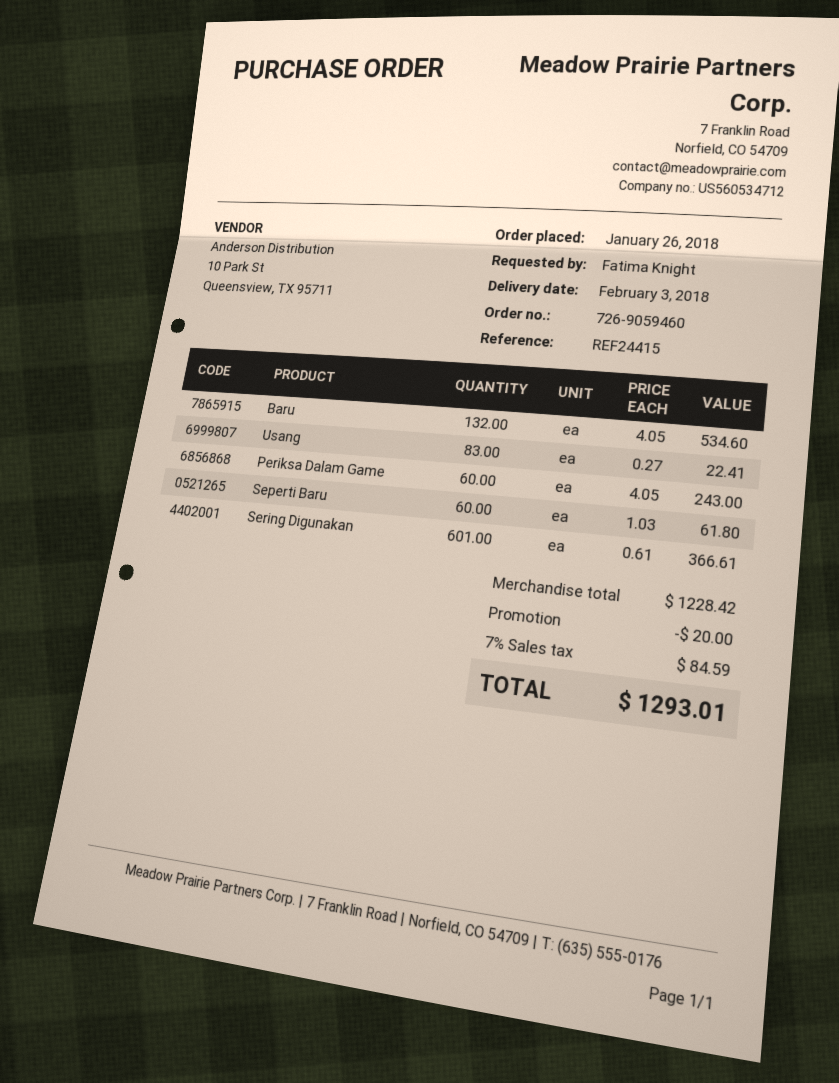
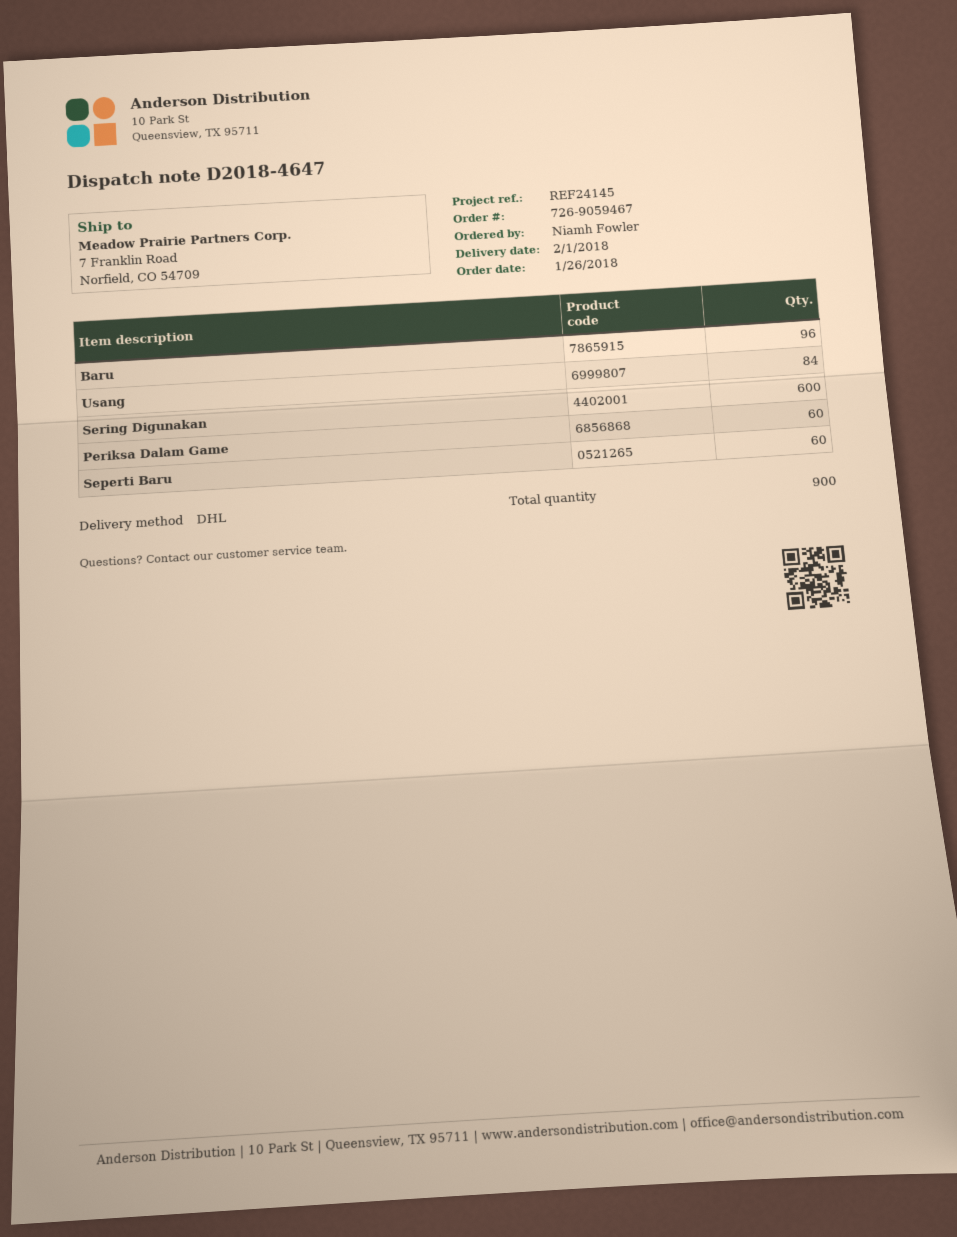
order number: 726-9059460 -> 726-9059467
delivery date: 2018-02-03 -> 2018-02-01
reference: REF24415 -> REF24145
ordered by: Fatima Knight -> Niamh Fowler
Baru: 132 -> 96
Usang: 83 -> 84
Sering Digunakan: 601 -> 600

